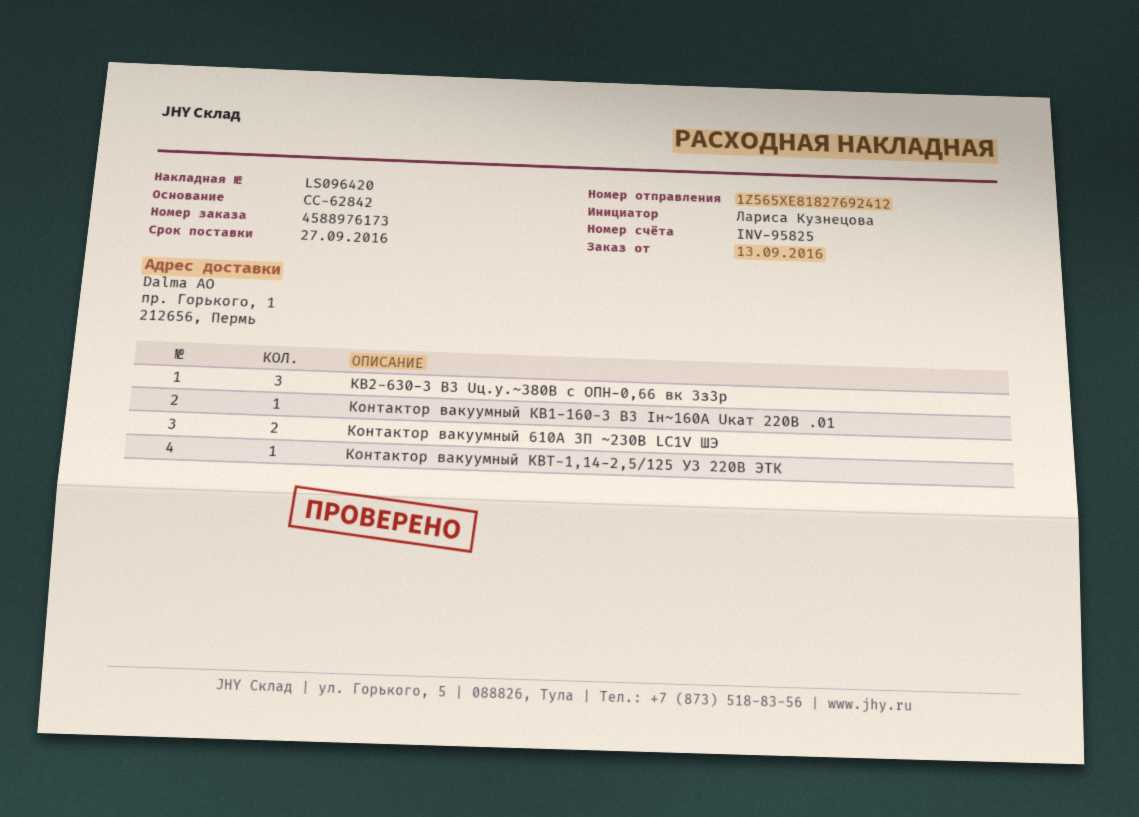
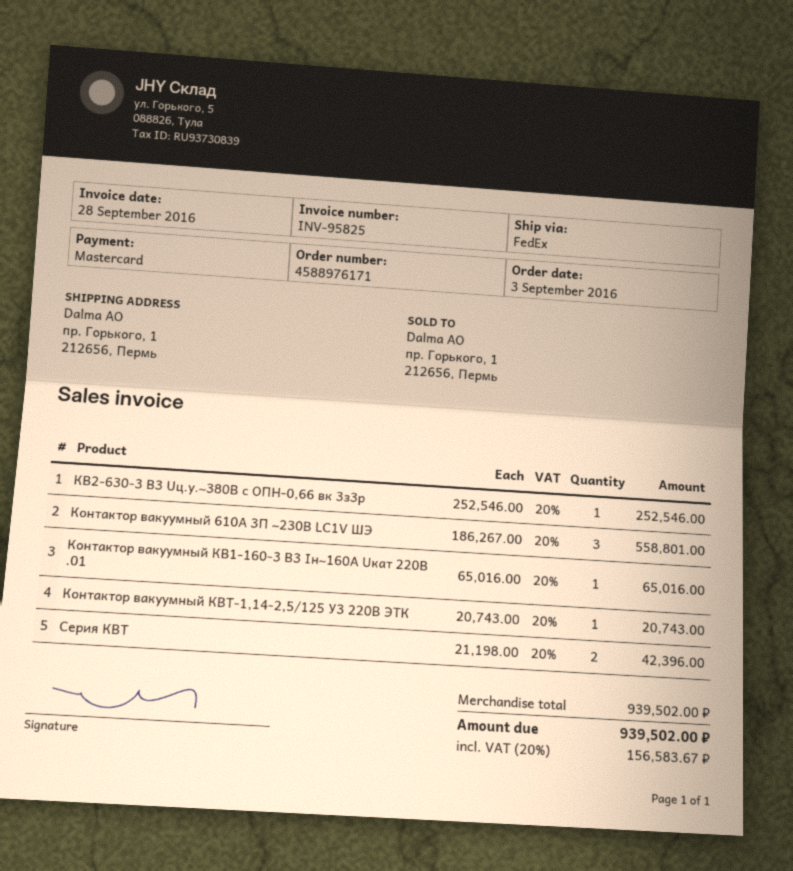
order number: 4588976173 -> 4588976171
order date: 2016-09-13 -> 2016-09-03
КВ2-630-3 В3 Uц.у.~380В с ОПН-0,66 вк 3з3р: 3 -> 1
Контактор вакуумный 610А 3П ~230В LC1V ШЭ: 2 -> 3
Серия КВТ: none -> 2

